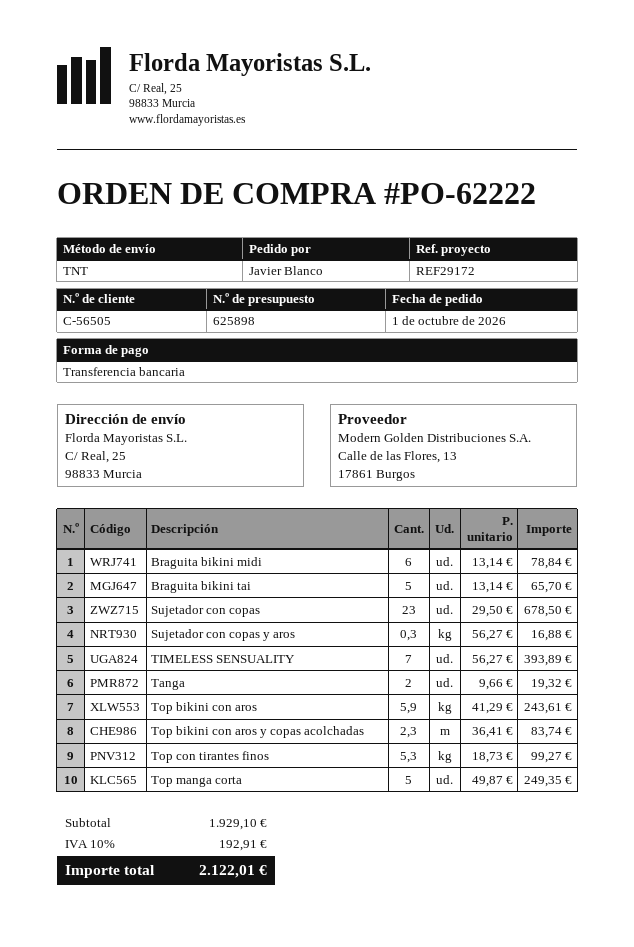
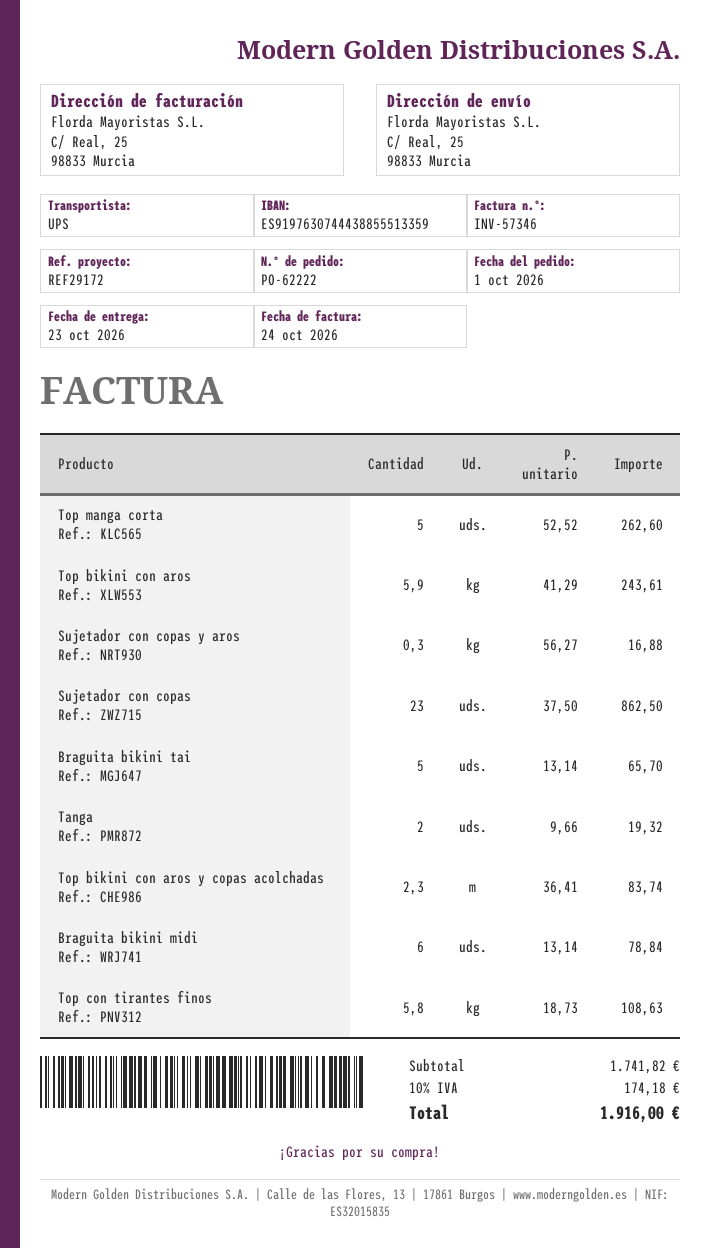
shipping method: TNT -> UPS
Sujetador con copas: 23 x 29.50 = 678.50 -> 23 x 37.50 = 862.50
TIMELESS SENSUALITY: 7 x 56.27 = 393.89 -> none
Top con tirantes finos: 5.3 x 18.73 = 99.27 -> 5.8 x 18.73 = 108.63
Top manga corta: 5 x 49.87 = 249.35 -> 5 x 52.52 = 262.60
subtotal: 1929.10 -> 1741.82
tax: 10% = 192.91 -> 10% = 174.18
total: 2122.01 -> 1916.00

